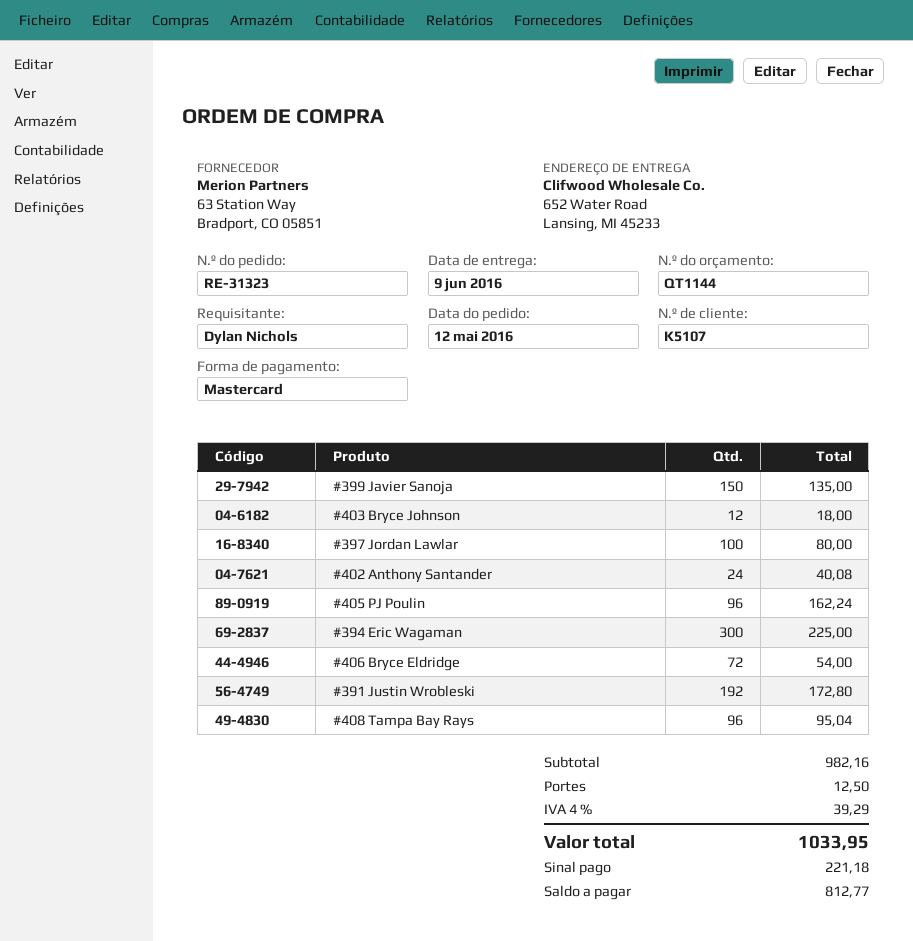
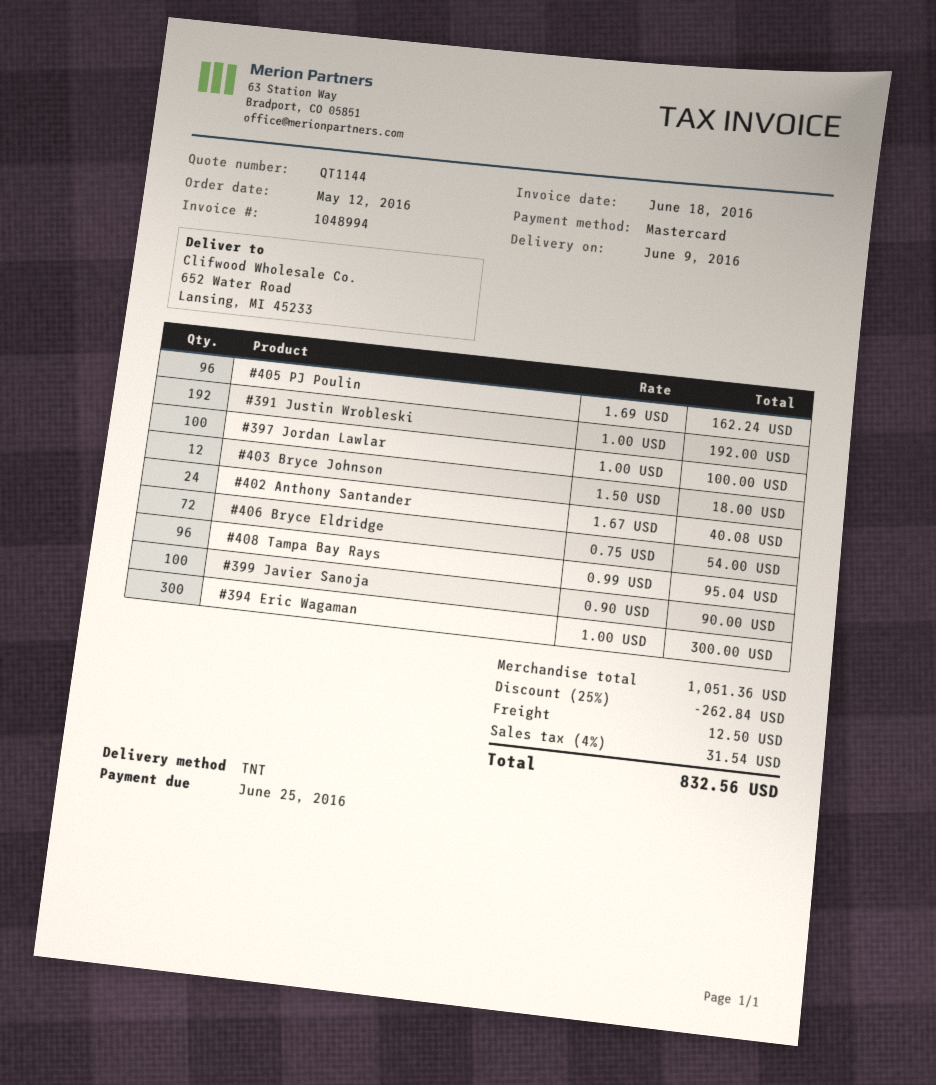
#399 Javier Sanoja: 150 for 135.00 -> 100 for 90.00
#397 Jordan Lawlar: 100 for 80.00 -> 100 for 100.00
#394 Eric Wagaman: 300 for 225.00 -> 300 for 300.00
#391 Justin Wrobleski: 192 for 172.80 -> 192 for 192.00
subtotal: 982.16 -> 1051.36
discount: none -> 25% = 262.84
tax: 4% = 39.29 -> 4% = 31.54
total: 1033.95 -> 832.56

